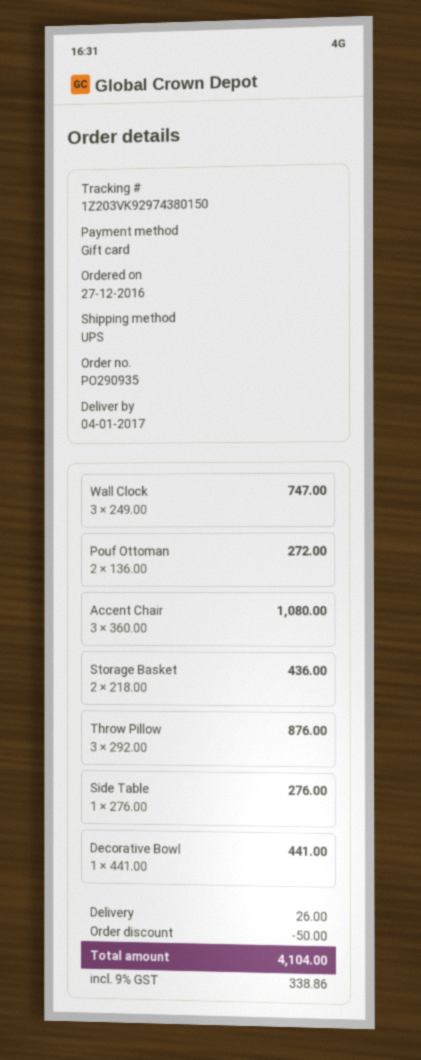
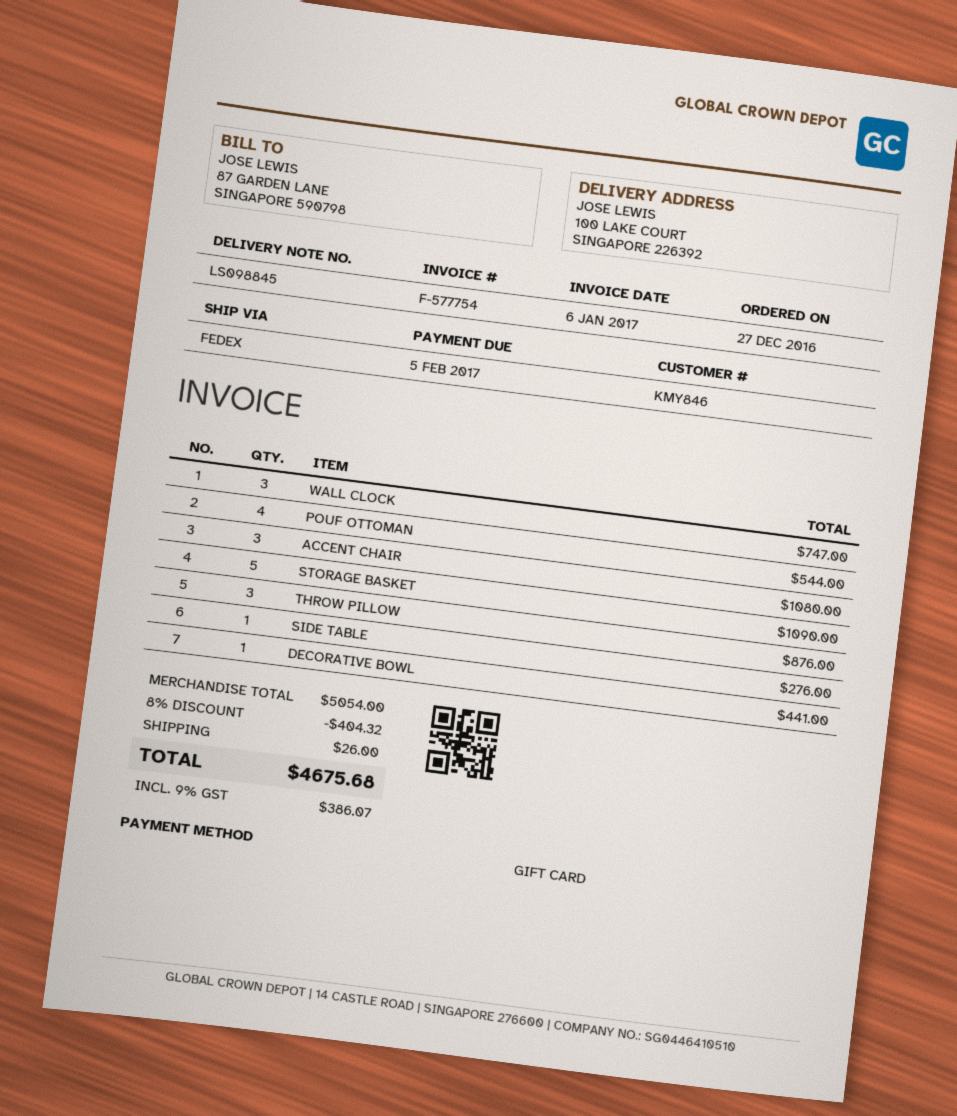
shipping method: UPS -> FedEx
Pouf Ottoman: 2 for 272.00 -> 4 for 544.00
Storage Basket: 2 for 436.00 -> 5 for 1090.00
discount: 50.00 -> 404.32
tax: 9% = 338.86 -> 9% = 386.07
total: 4104.00 -> 4675.68

